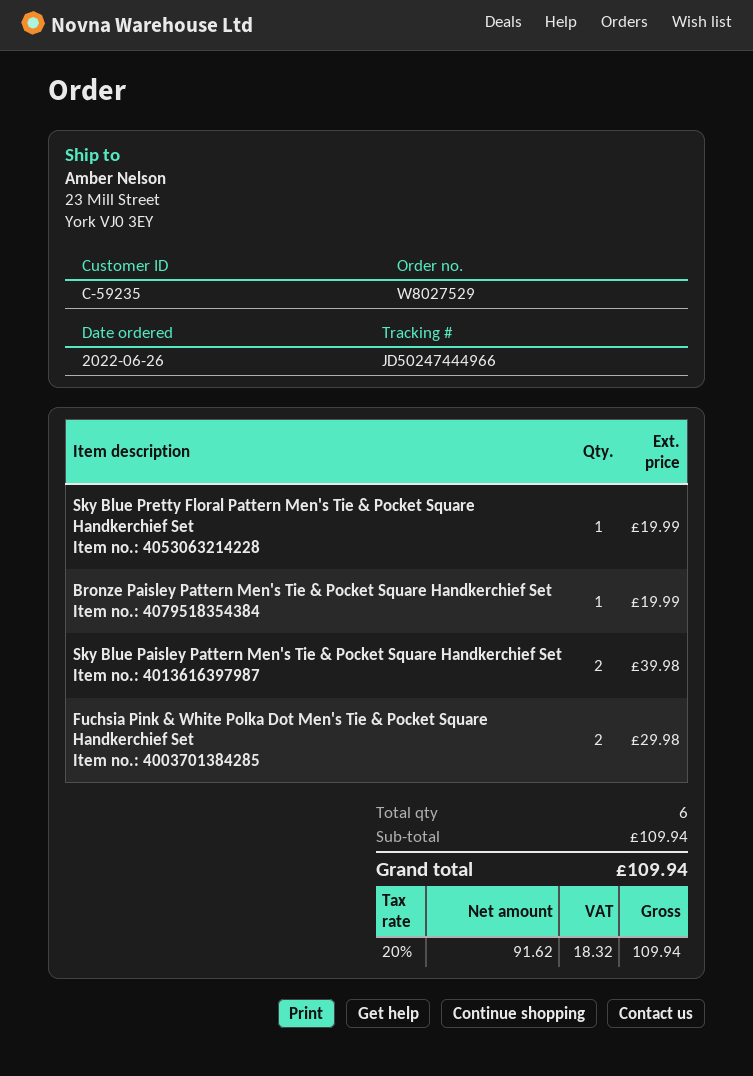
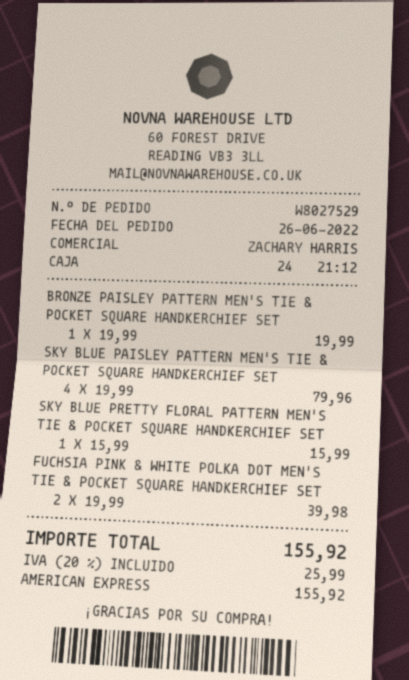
Sky Blue Pretty Floral Pattern Men's Tie & Pocket Square Handkerchief Set: 1 for 19.99 -> 1 for 15.99
Sky Blue Paisley Pattern Men's Tie & Pocket Square Handkerchief Set: 2 for 39.98 -> 4 for 79.96
Fuchsia Pink & White Polka Dot Men's Tie & Pocket Square Handkerchief Set: 2 for 29.98 -> 2 for 39.98
tax: 20% = 18.32 -> 20% = 25.99
total: 109.94 -> 155.92

